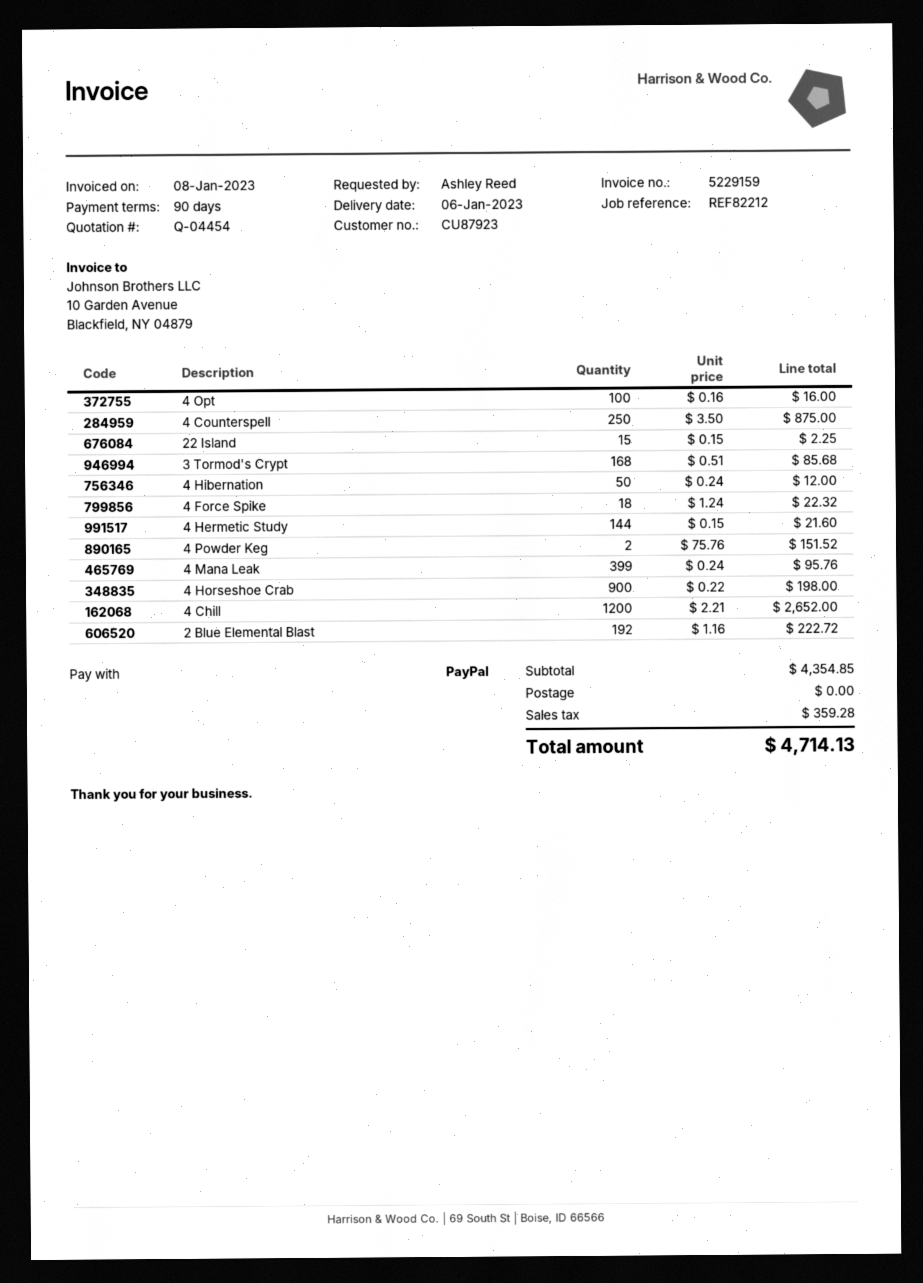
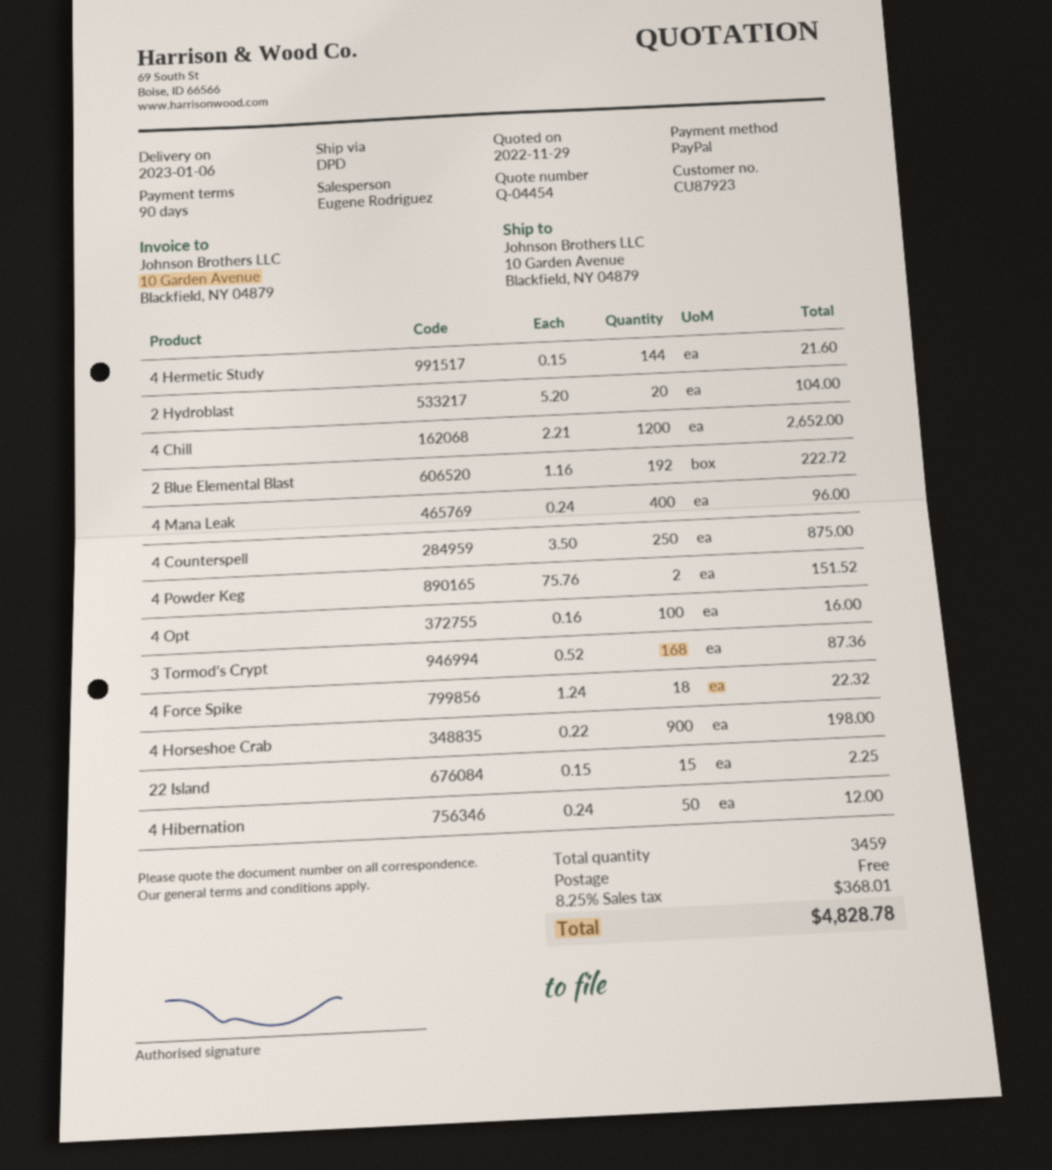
3 Tormod's Crypt: 168 x 0.51 = 85.68 -> 168 x 0.52 = 87.36
4 Mana Leak: 399 x 0.24 = 95.76 -> 400 x 0.24 = 96.00
2 Hydroblast: none -> 20 x 5.20 = 104.00
tax: 359.28 -> 368.01
total: 4714.13 -> 4828.78

